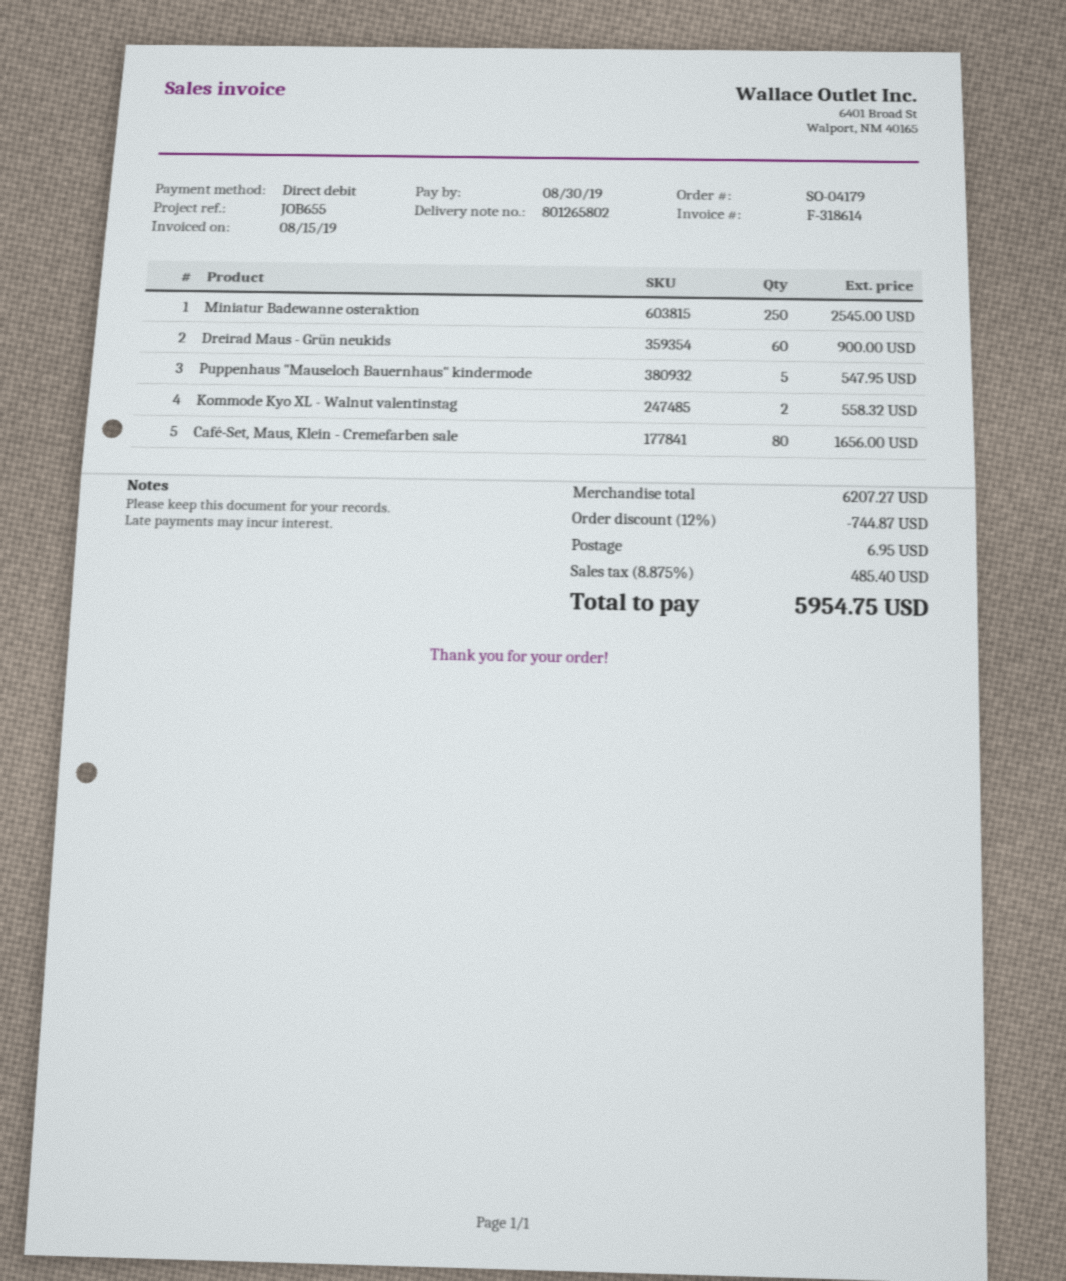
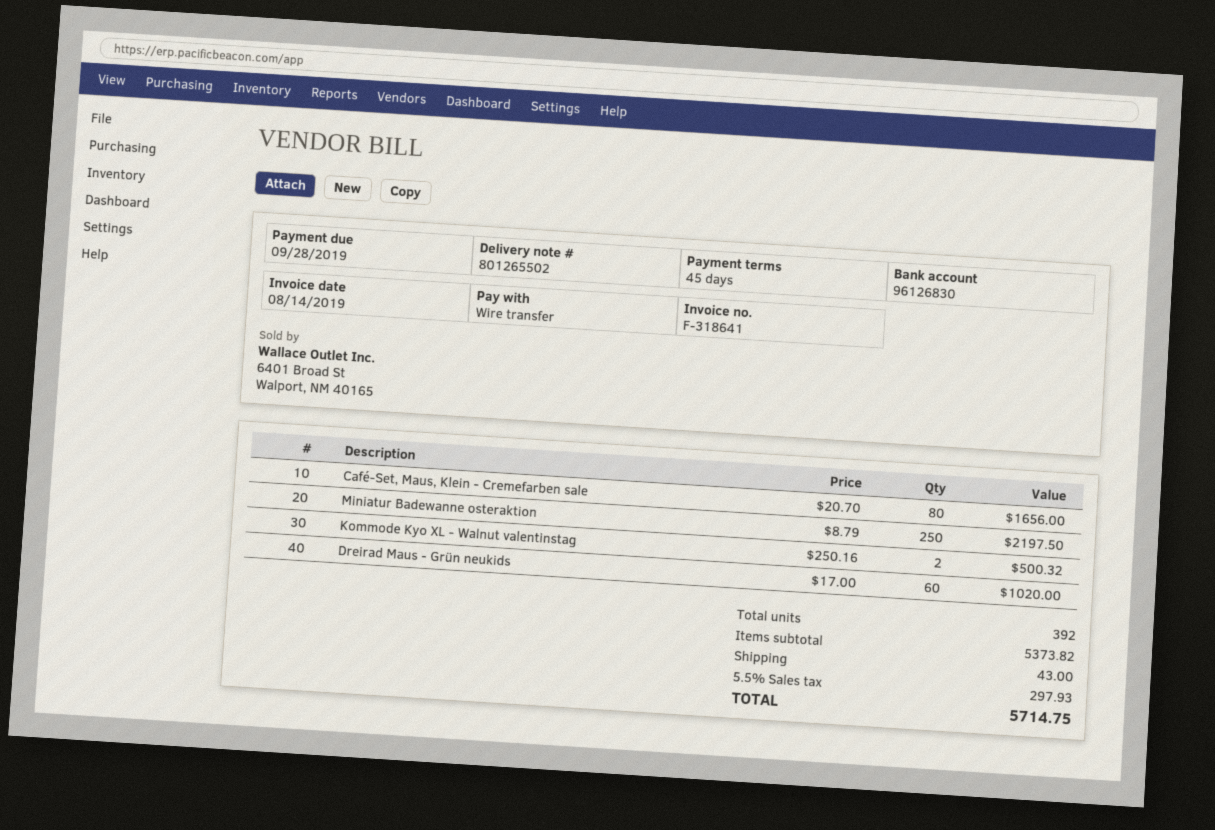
delivery note number: 801265802 -> 801265502
invoice number: F-318614 -> F-318641
invoice date: 2019-08-15 -> 2019-08-14
due date: 2019-08-30 -> 2019-09-28
payment method: direct debit -> bank transfer
Miniatur Badewanne osteraktion: 250 for 2545.00 -> 250 for 2197.50
Dreirad Maus - Grün neukids: 60 for 900.00 -> 60 for 1020.00
Puppenhaus "Mauseloch Bauernhaus" kindermode: 5 for 547.95 -> none
Kommode Kyo XL - Walnut valentinstag: 2 for 558.32 -> 2 for 500.32
subtotal: 6207.27 -> 5373.82
discount: 12% = 744.87 -> none
shipping: 6.95 -> 43.00
tax: 8.875% = 485.40 -> 5.5% = 297.93
total: 5954.75 -> 5714.75

